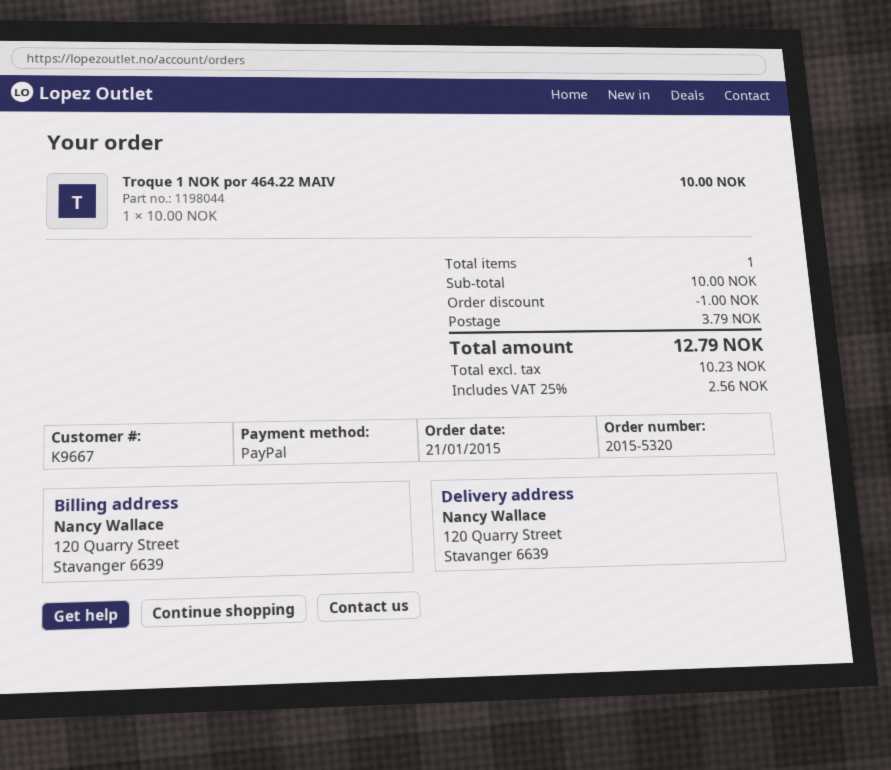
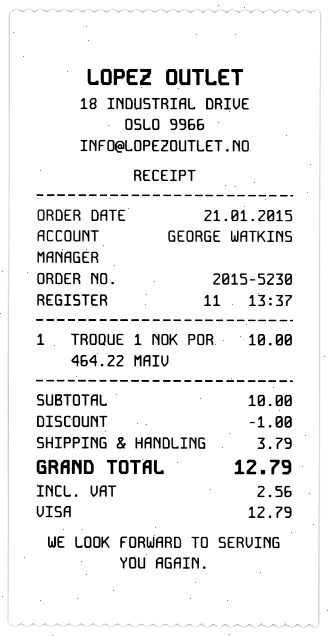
order number: 2015-5320 -> 2015-5230
payment method: PayPal -> Visa

